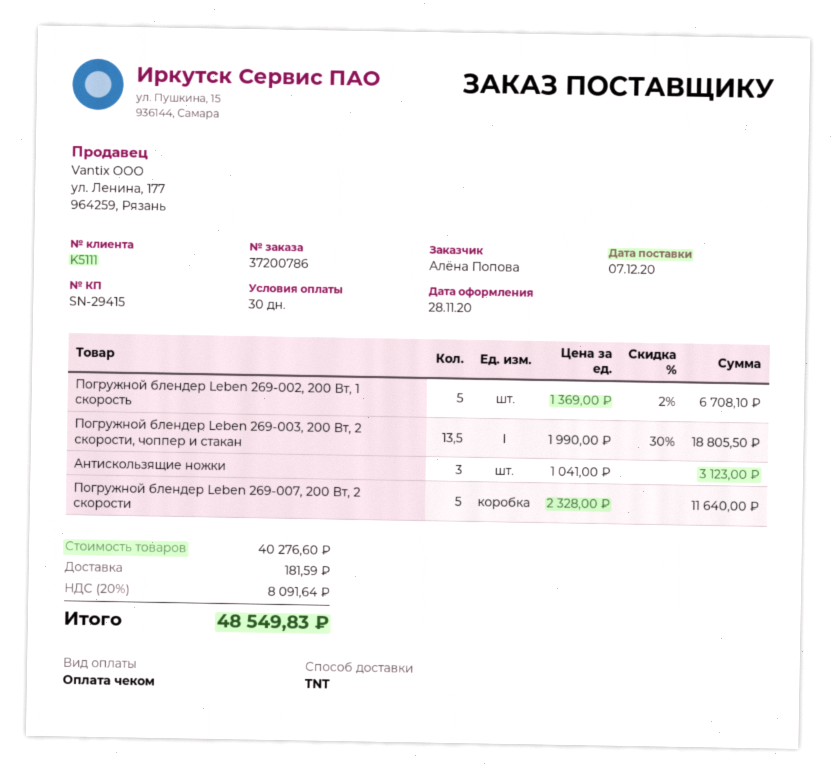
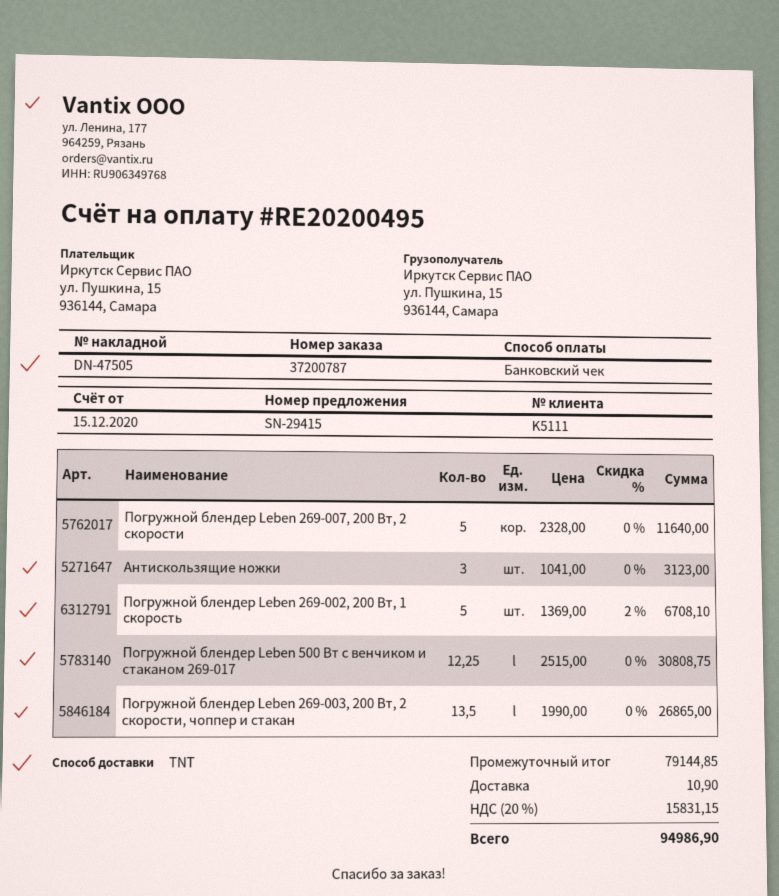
order number: 37200786 -> 37200787
Погружной блендер Leben 269-003, 200 Вт, 2 скорости, чоппер и стакан: 13.5 x 1990.00 - 30% = 18805.50 -> 13.5 x 1990.00 = 26865.00
Погружной блендер Leben 500 Вт с венчиком и стаканом 269-017: none -> 12.25 x 2515.00 = 30808.75
subtotal: 40276.60 -> 79144.85
shipping: 181.59 -> 10.90
tax: 20% = 8091.64 -> 20% = 15831.15
total: 48549.83 -> 94986.90

